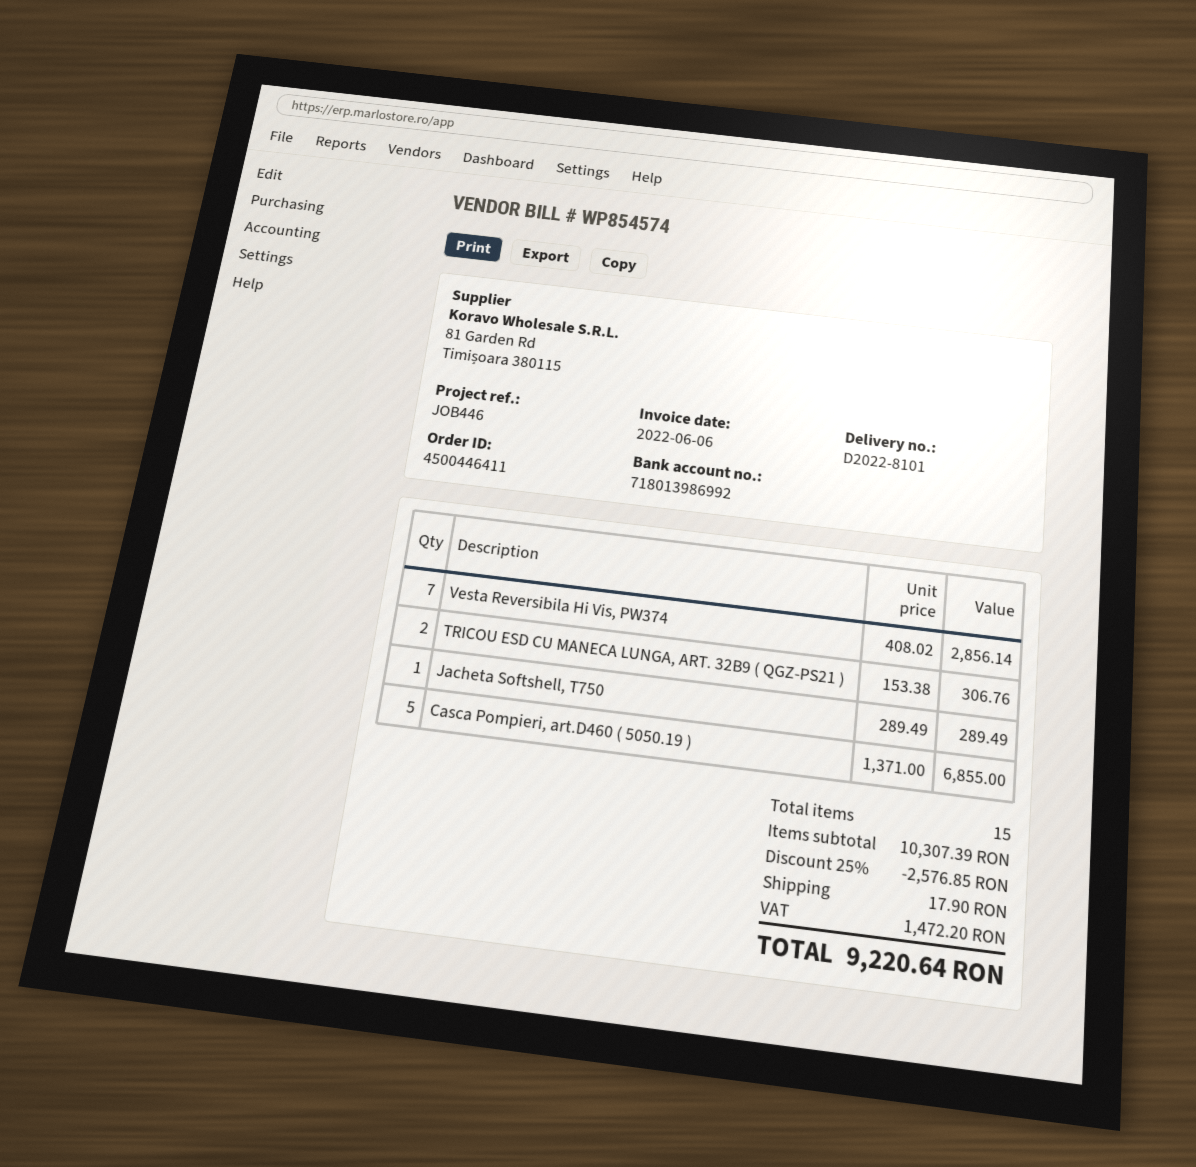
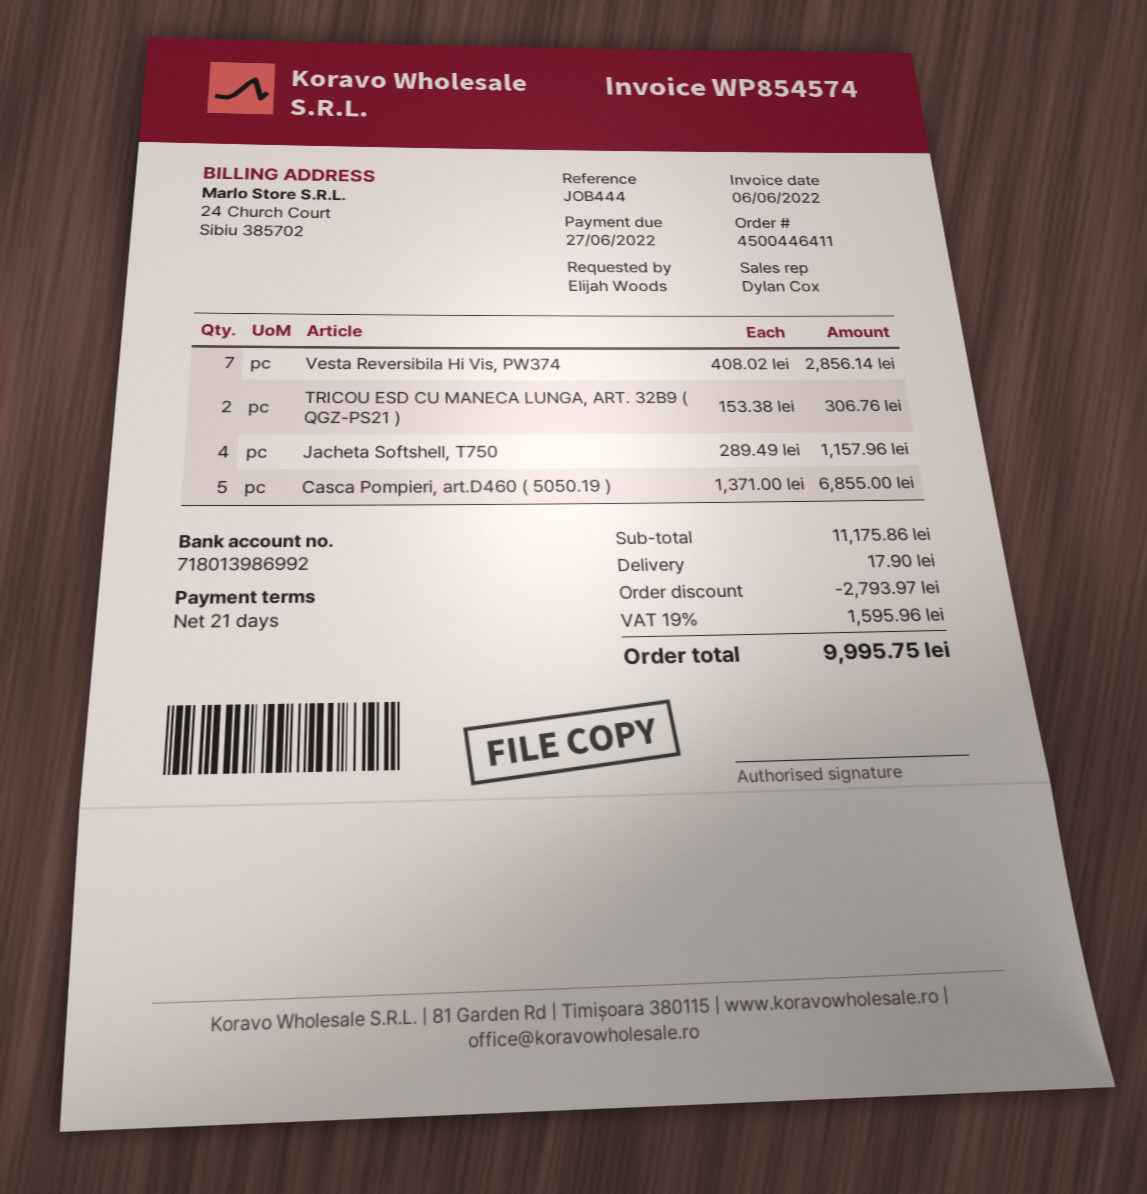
reference: JOB446 -> JOB444
Jacheta Softshell, T750: 1 x 289.49 = 289.49 -> 4 x 289.49 = 1157.96
subtotal: 10307.39 -> 11175.86
discount: 2576.85 -> 2793.97
tax: 1472.20 -> 1595.96
total: 9220.64 -> 9995.75

